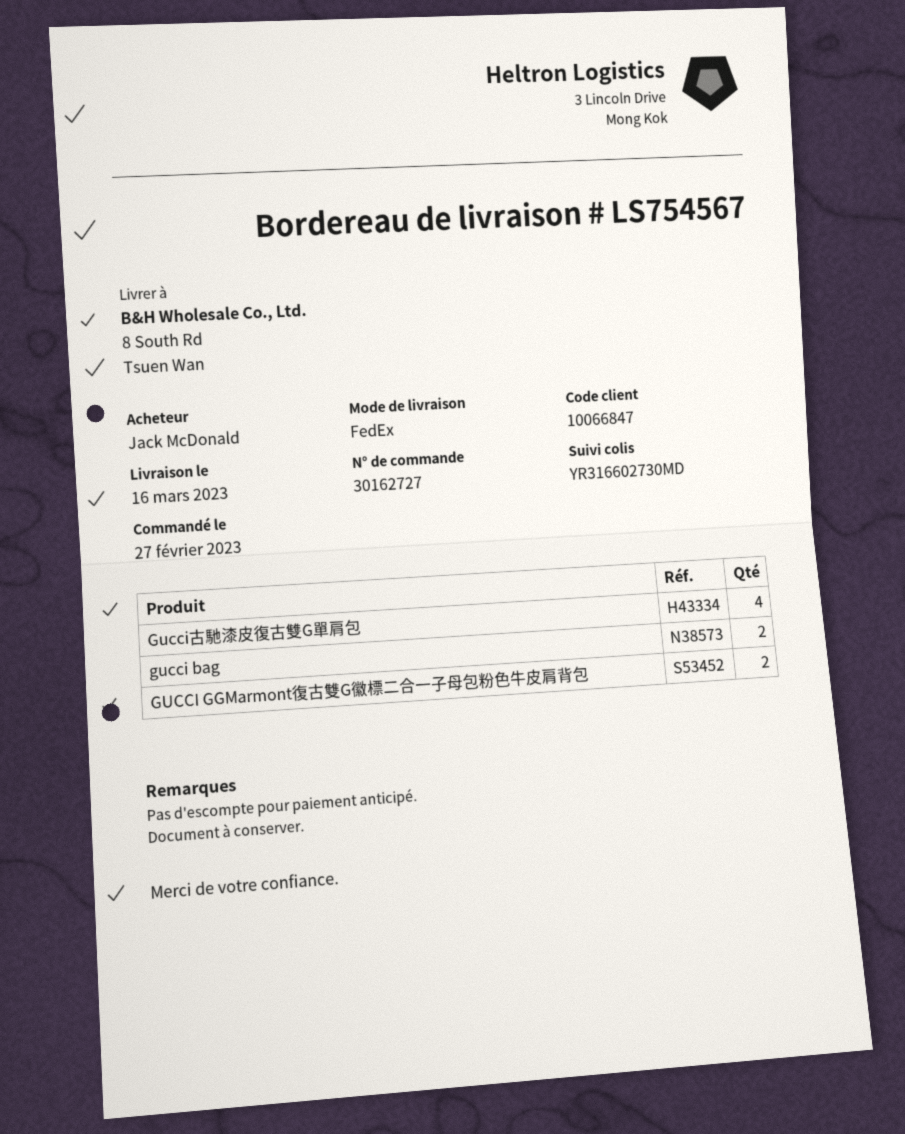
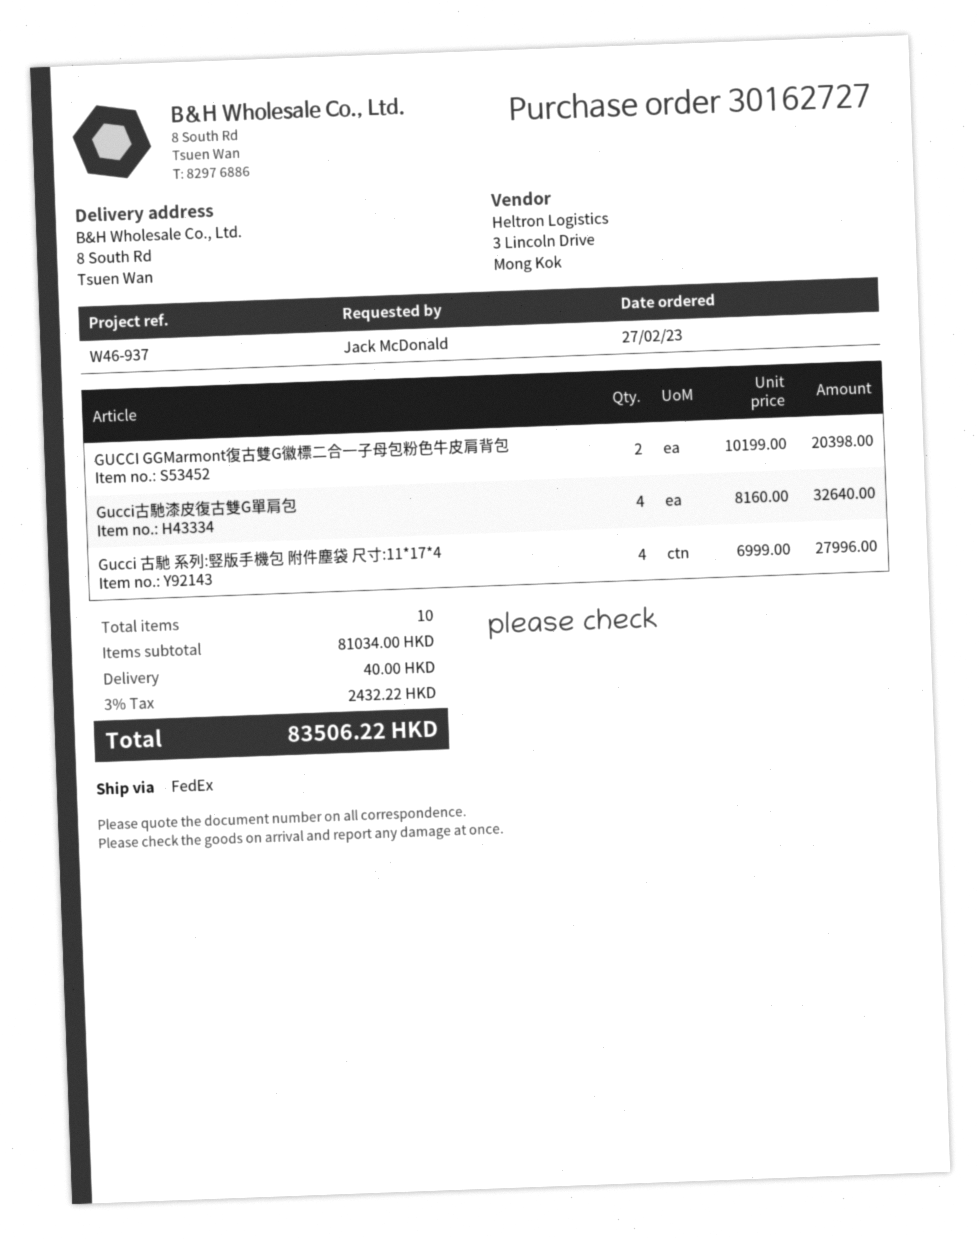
gucci bag: 2 -> none
Gucci 古馳 系列:竪版手機包 附件塵袋 尺寸:11*17*4: none -> 4

